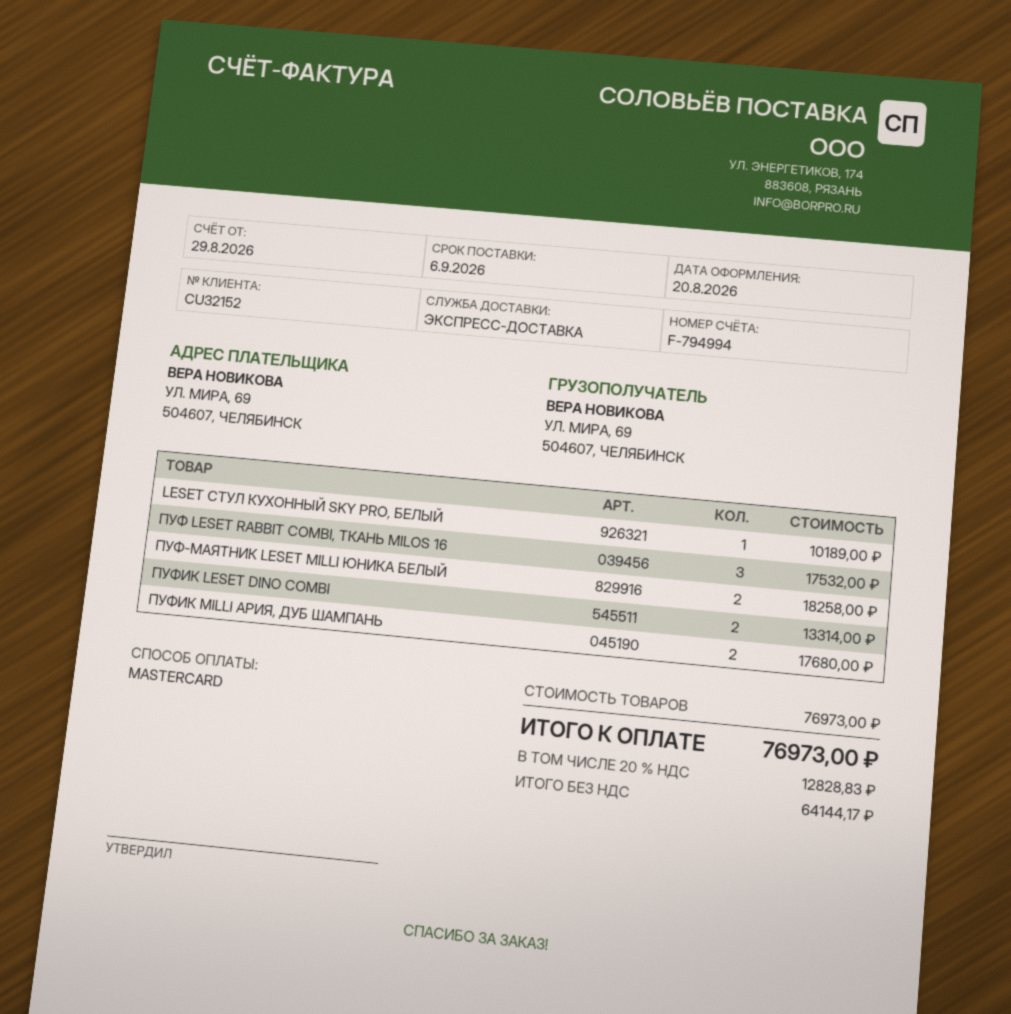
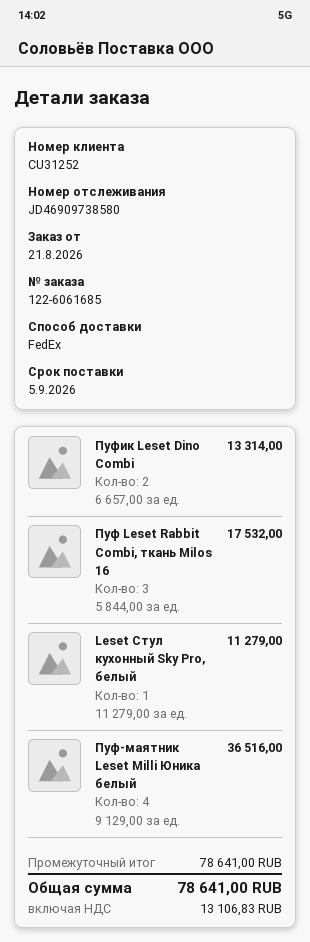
order date: 2026-08-20 -> 2026-08-21
delivery date: 2026-09-06 -> 2026-09-05
customer number: CU32152 -> CU31252
shipping method: express -> FedEx
LESET СТУЛ КУХОННЫЙ SKY PRO, БЕЛЫЙ: 1 for 10189.00 -> 1 for 11279.00
ПУФ-МАЯТНИК LESET MILLI ЮНИКА БЕЛЫЙ: 2 for 18258.00 -> 4 for 36516.00
ПУФИК MILLI АРИЯ, ДУБ ШАМПАНЬ: 2 for 17680.00 -> none
subtotal: 76973.00 -> 78641.00
tax: 12828.83 -> 13106.83
total: 76973.00 -> 78641.00

